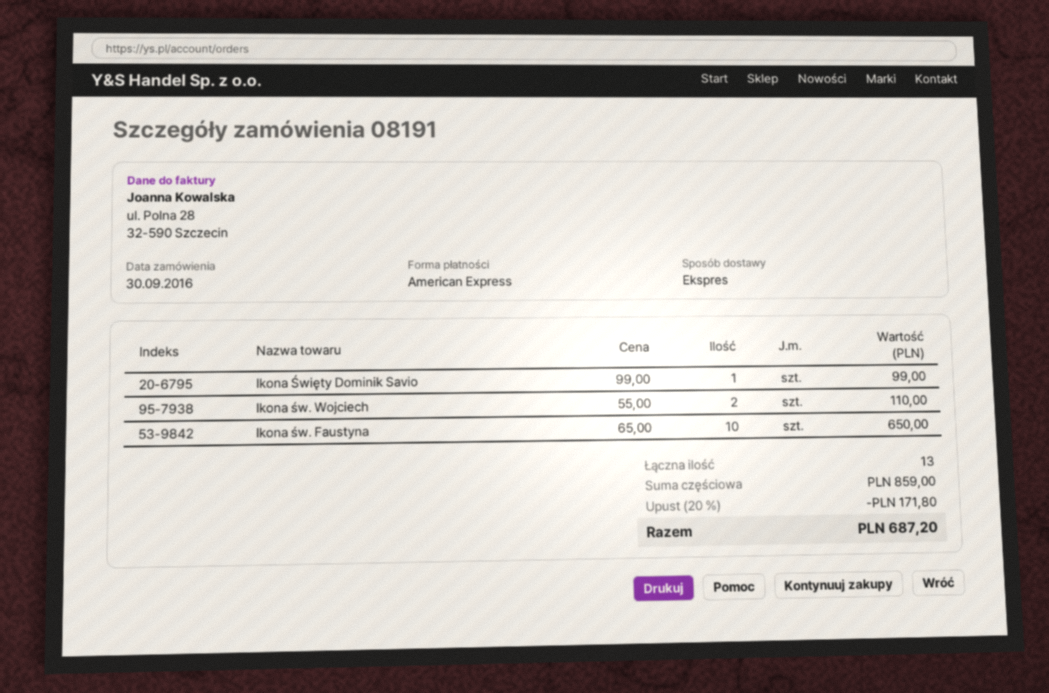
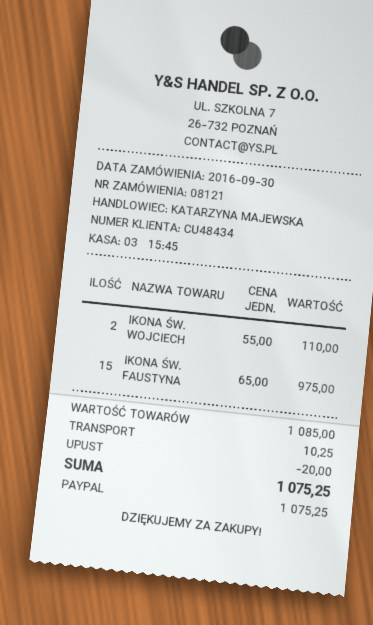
order number: 08191 -> 08121
payment method: American Express -> PayPal
Ikona Święty Dominik Savio: 1 x 99.00 = 99.00 -> none
Ikona św. Faustyna: 10 x 65.00 = 650.00 -> 15 x 65.00 = 975.00
subtotal: 859.00 -> 1085.00
discount: 171.80 -> 20.00
shipping: none -> 10.25
total: 687.20 -> 1075.25

